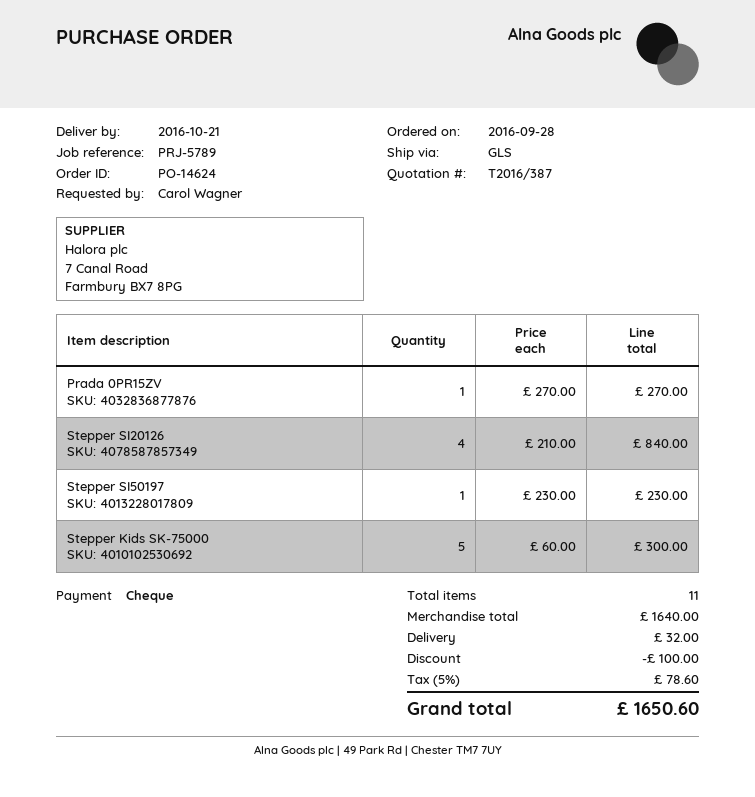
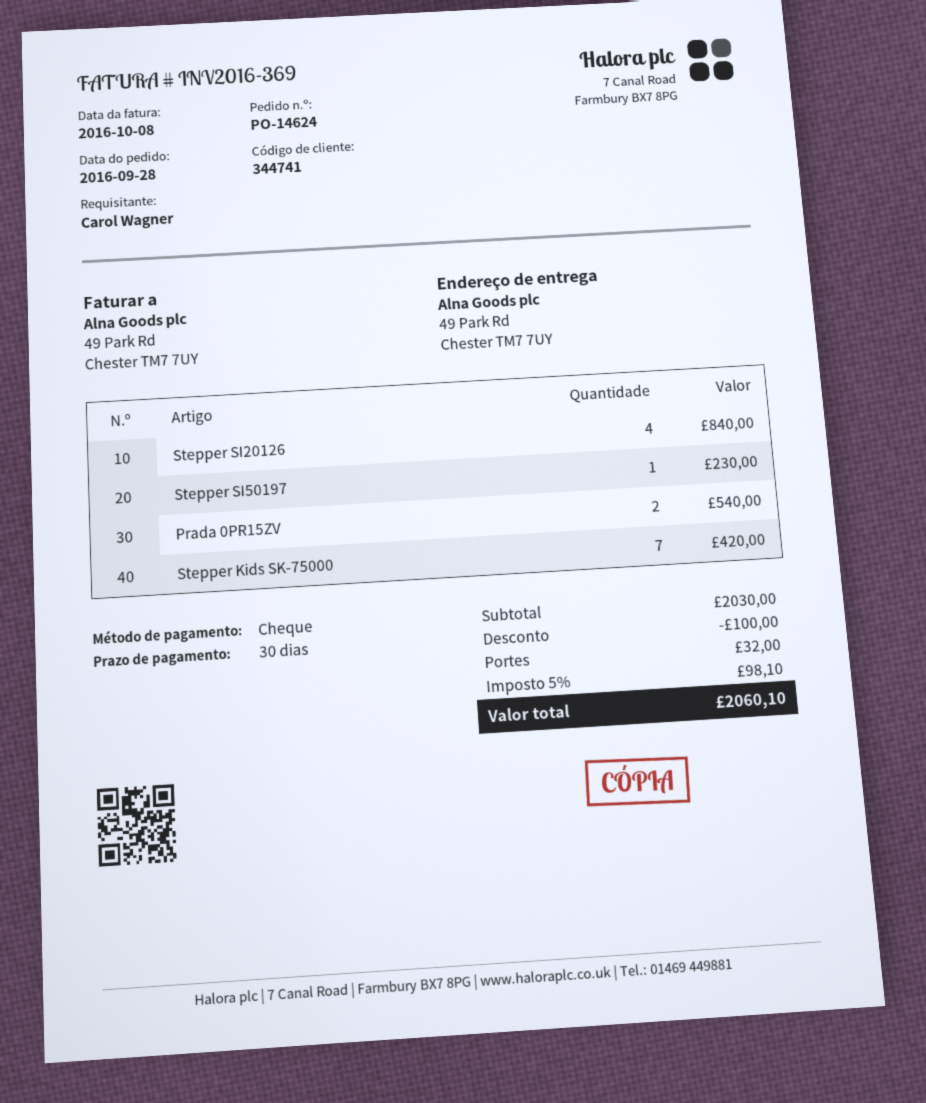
Prada 0PR15ZV: 1 for 270.00 -> 2 for 540.00
Stepper Kids SK-75000: 5 for 300.00 -> 7 for 420.00
subtotal: 1640.00 -> 2030.00
tax: 5% = 78.60 -> 5% = 98.10
total: 1650.60 -> 2060.10

